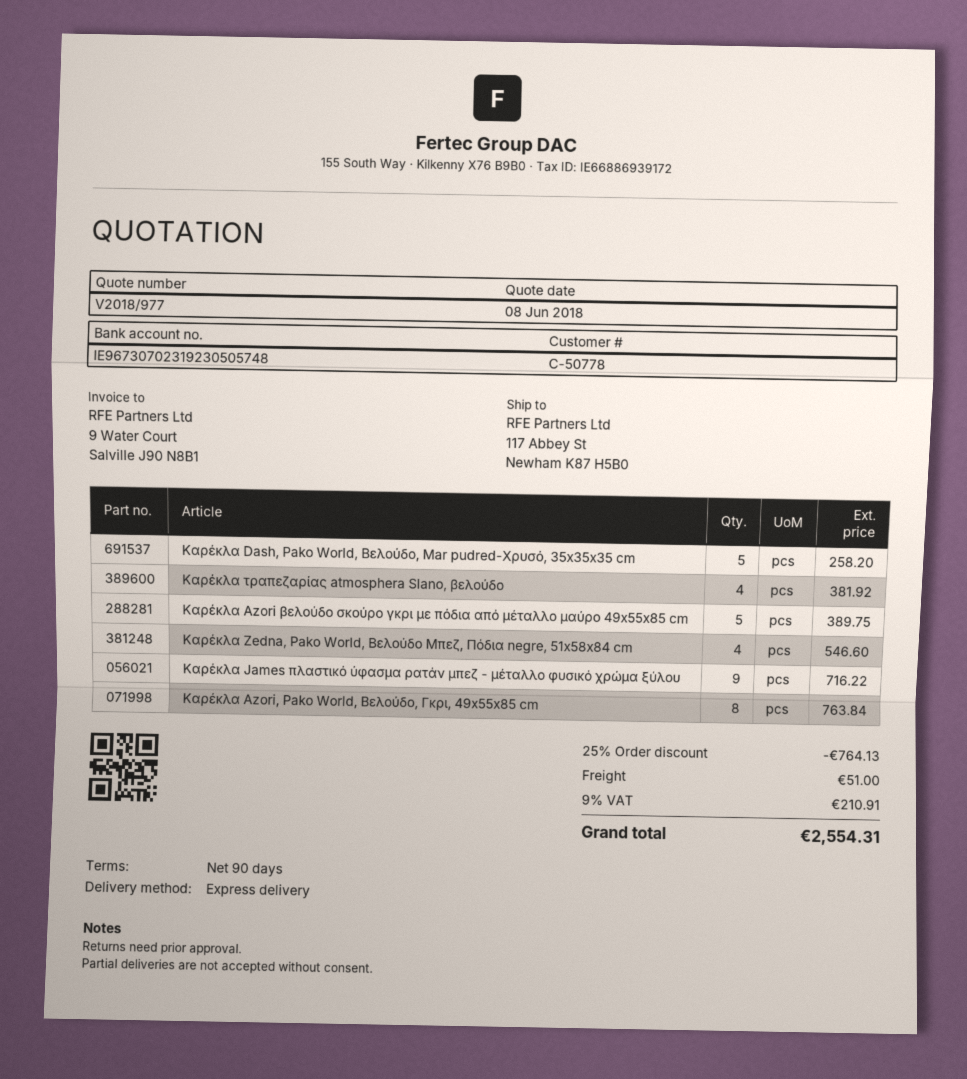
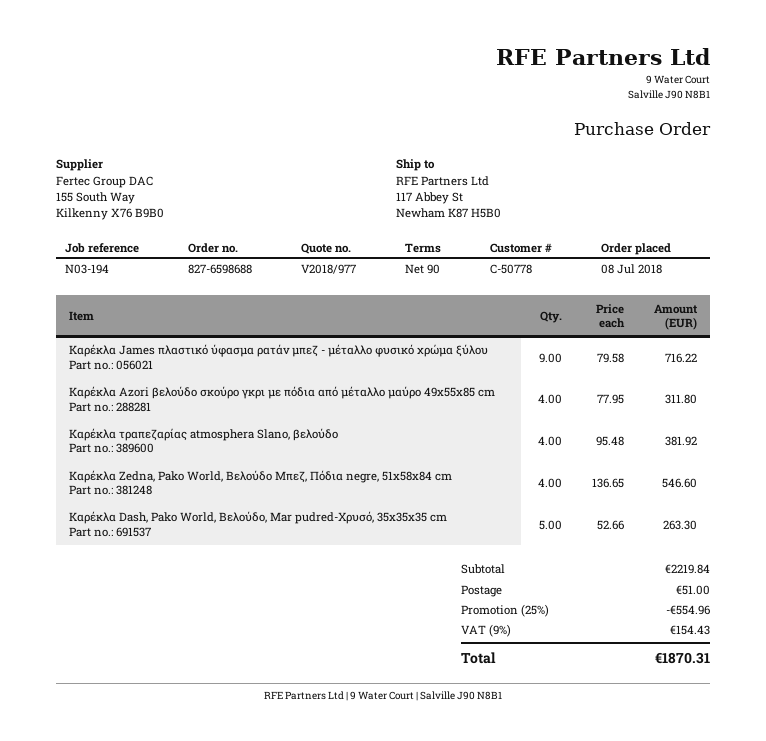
Καρέκλα Dash, Pako World, Βελούδο, Mar pudred-Χρυσό, 35x35x35 cm: 5 for 258.20 -> 5 for 263.30
Καρέκλα Azori βελούδο σκούρο γκρι με πόδια από μέταλλο μαύρο 49x55x85 cm: 5 for 389.75 -> 4 for 311.80
Καρέκλα Azori, Pako World, Βελούδο, Γκρι, 49x55x85 cm: 8 for 763.84 -> none
discount: 25% = 764.13 -> 25% = 554.96
tax: 9% = 210.91 -> 9% = 154.43
total: 2554.31 -> 1870.31

